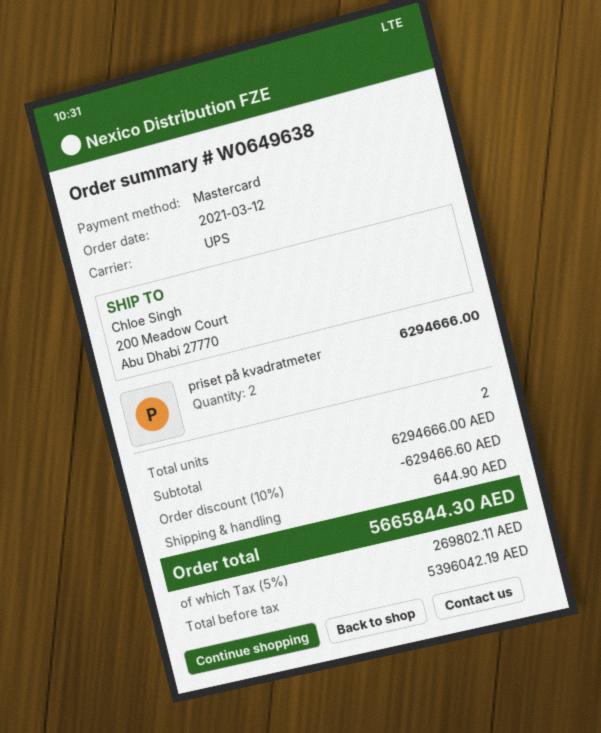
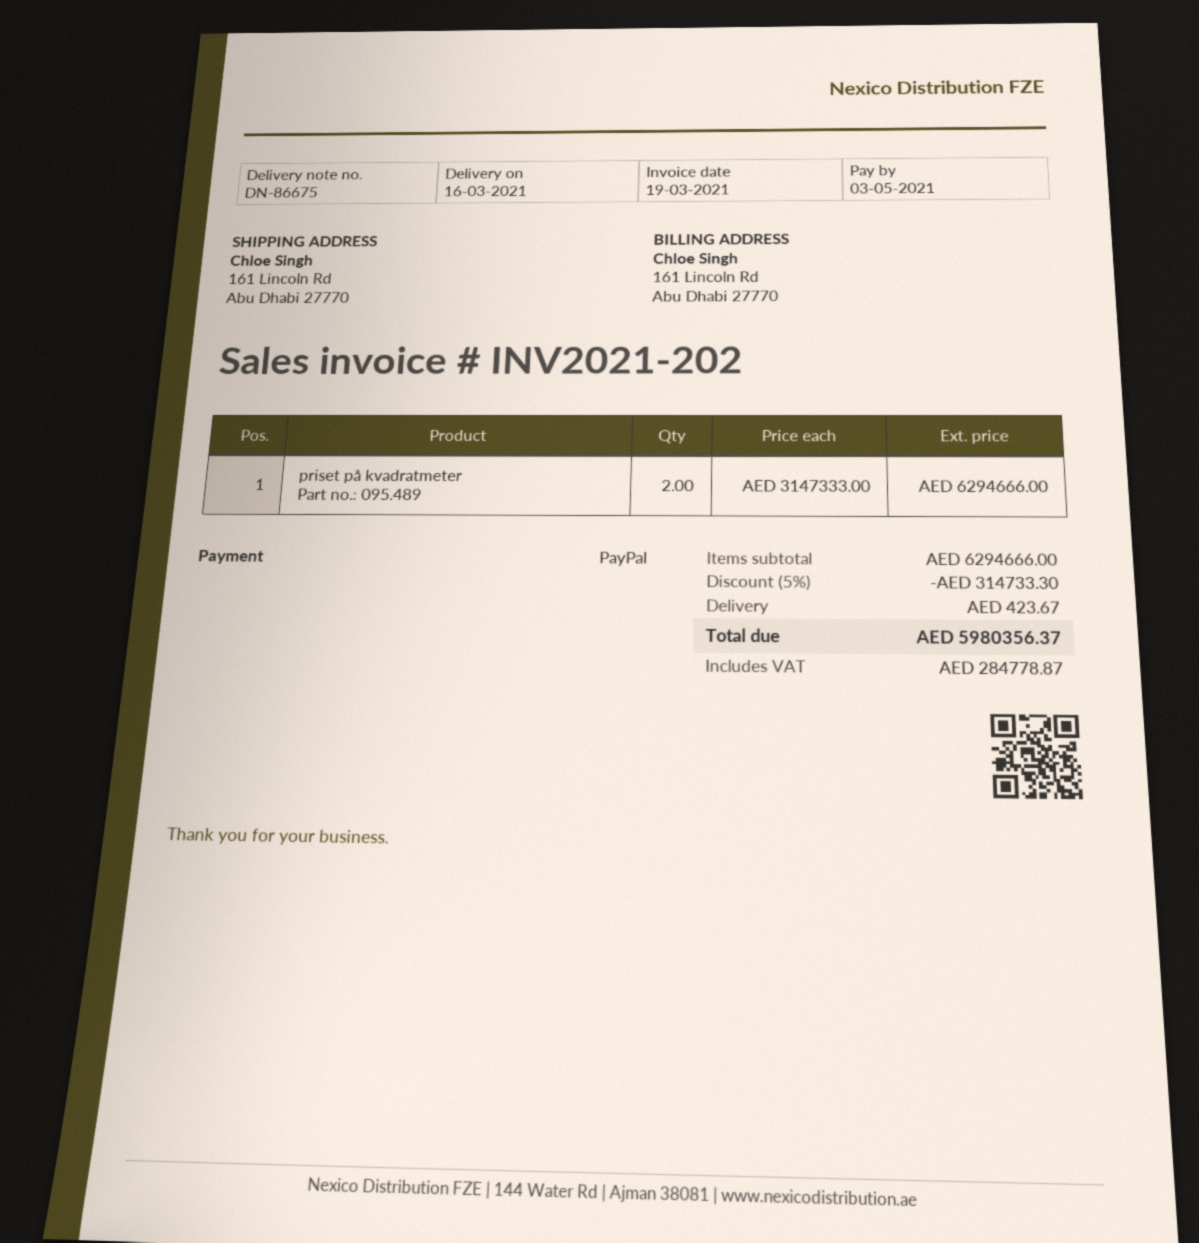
payment method: Mastercard -> PayPal
ship to: 200 Meadow Court, Abu Dhabi 27770 -> 161 Lincoln Rd, Abu Dhabi 27770
discount: 10% = 629466.60 -> 5% = 314733.30
shipping: 644.90 -> 423.67
tax: 269802.11 -> 284778.87
total: 5665844.30 -> 5980356.37

